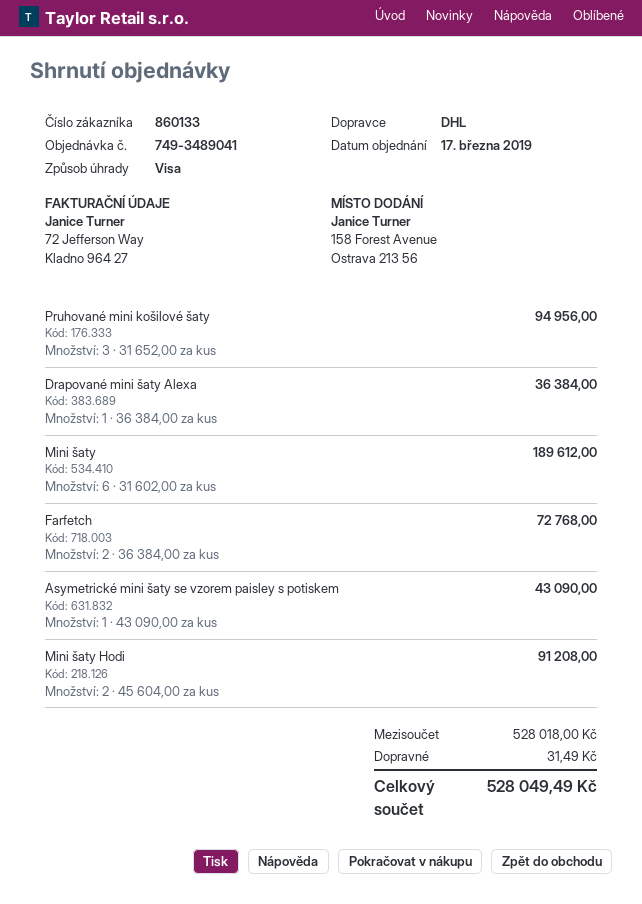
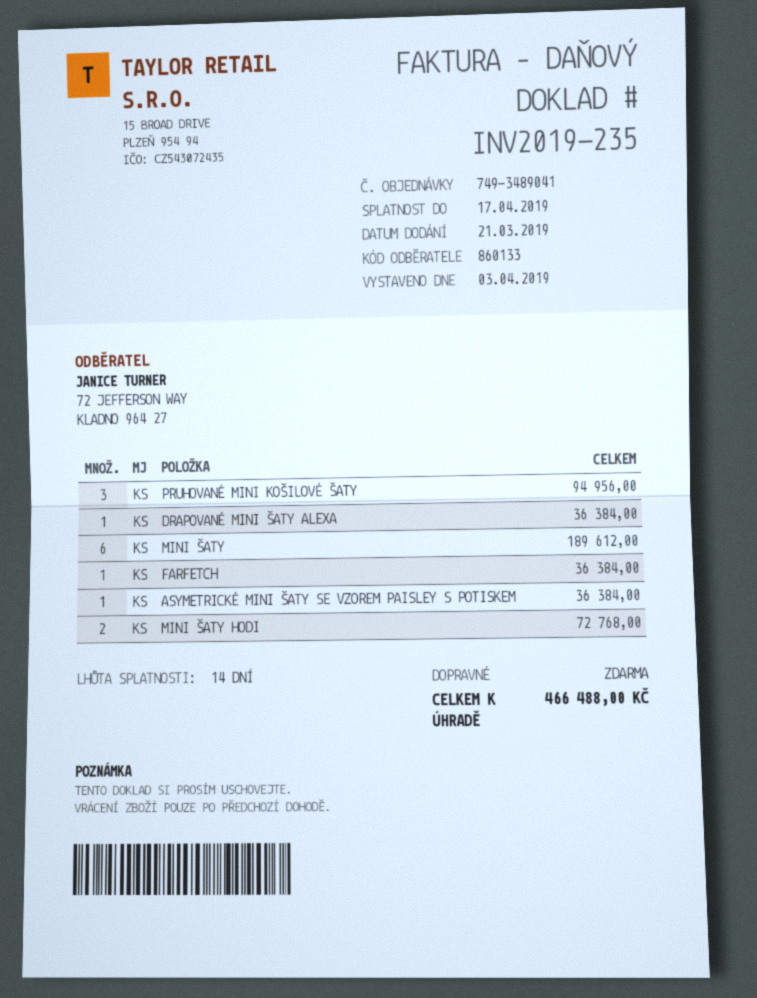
Farfetch: 2 for 72768.00 -> 1 for 36384.00
Asymetrické mini šaty se vzorem paisley s potiskem: 1 for 43090.00 -> 1 for 36384.00
Mini šaty Hodi: 2 for 91208.00 -> 2 for 72768.00
shipping: 31.49 -> 0.00
total: 528049.49 -> 466488.00

